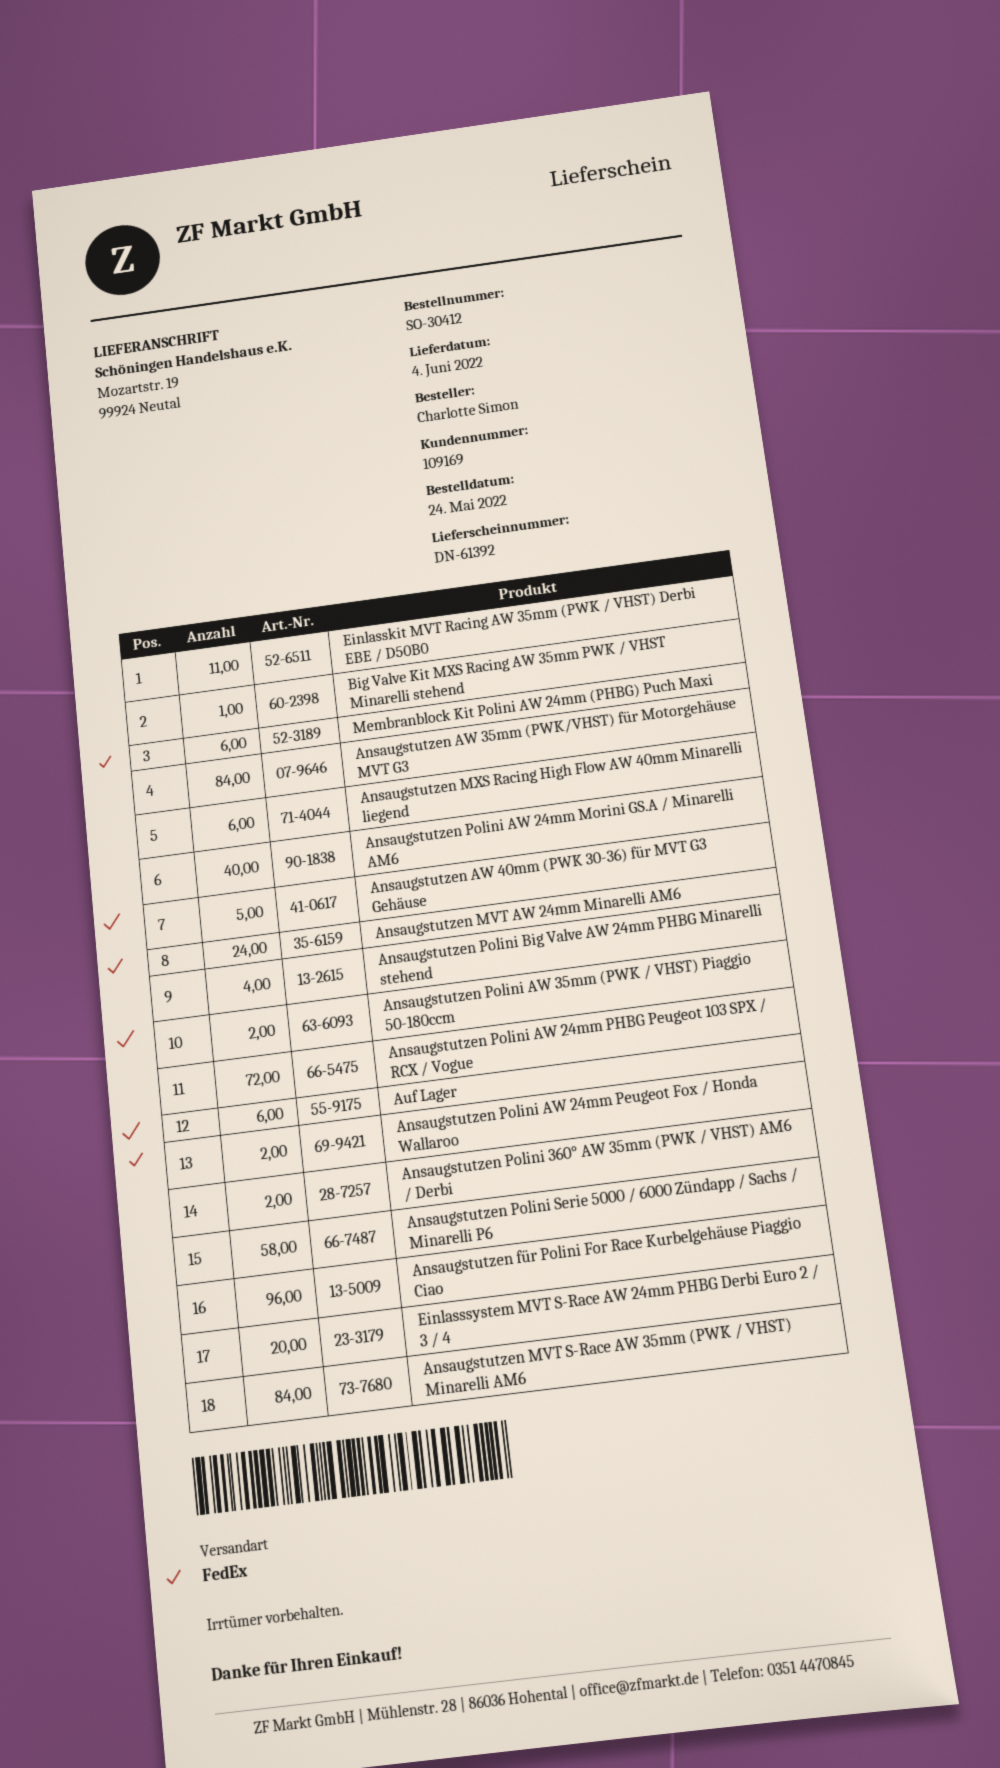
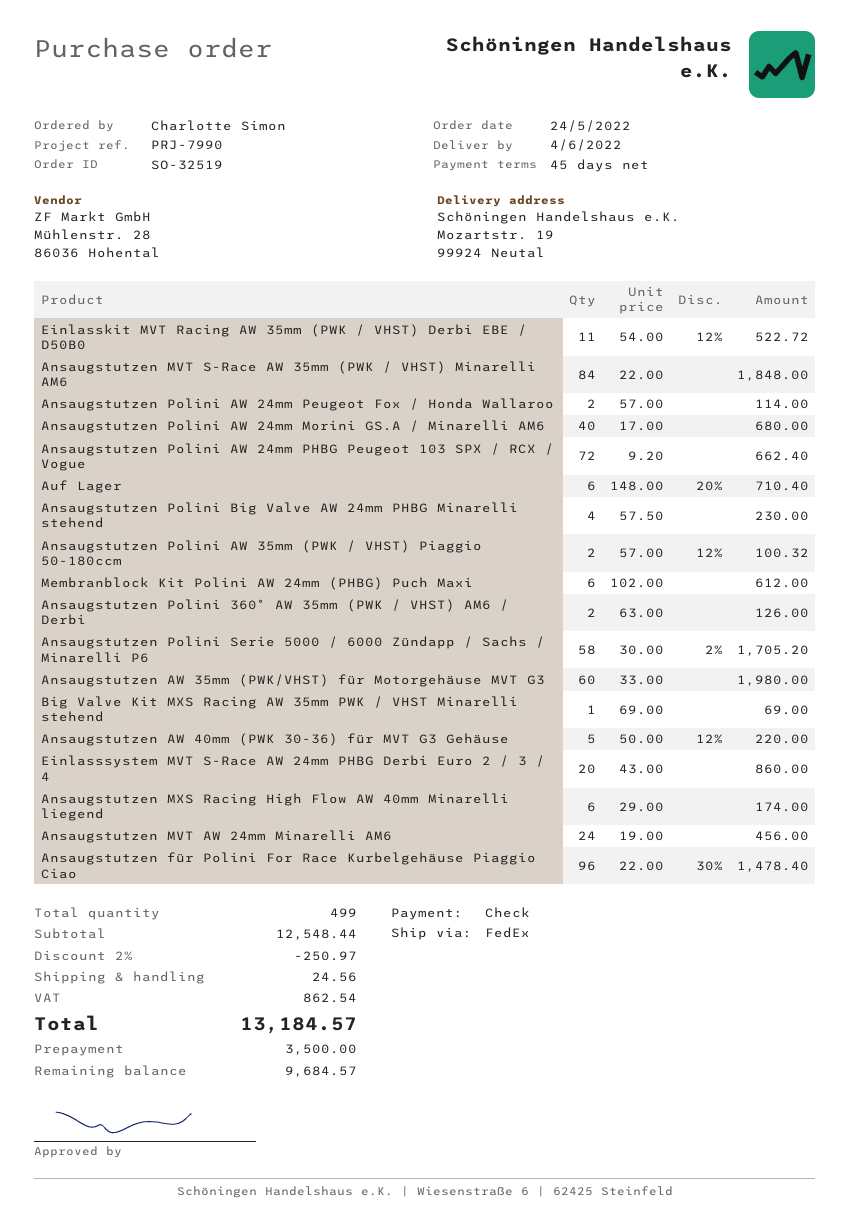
order number: SO-30412 -> SO-32519
Ansaugstutzen AW 35mm (PWK/VHST) für Motorgehäuse MVT G3: 84 -> 60

